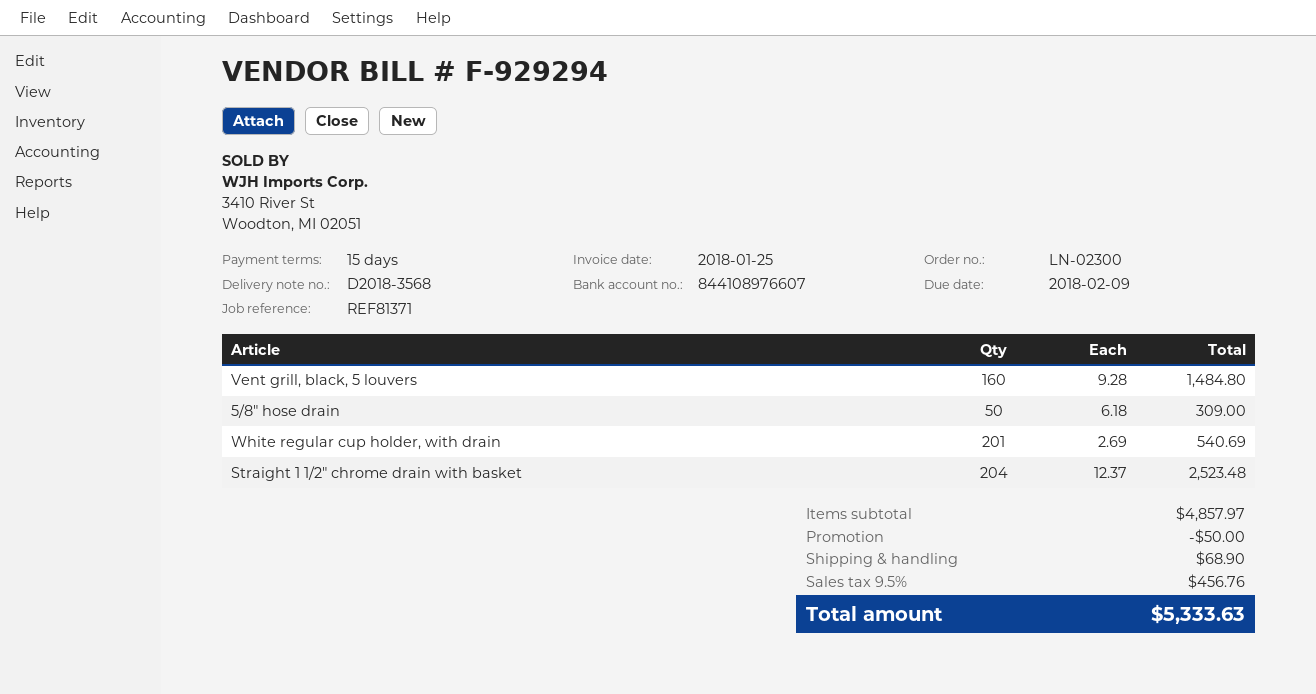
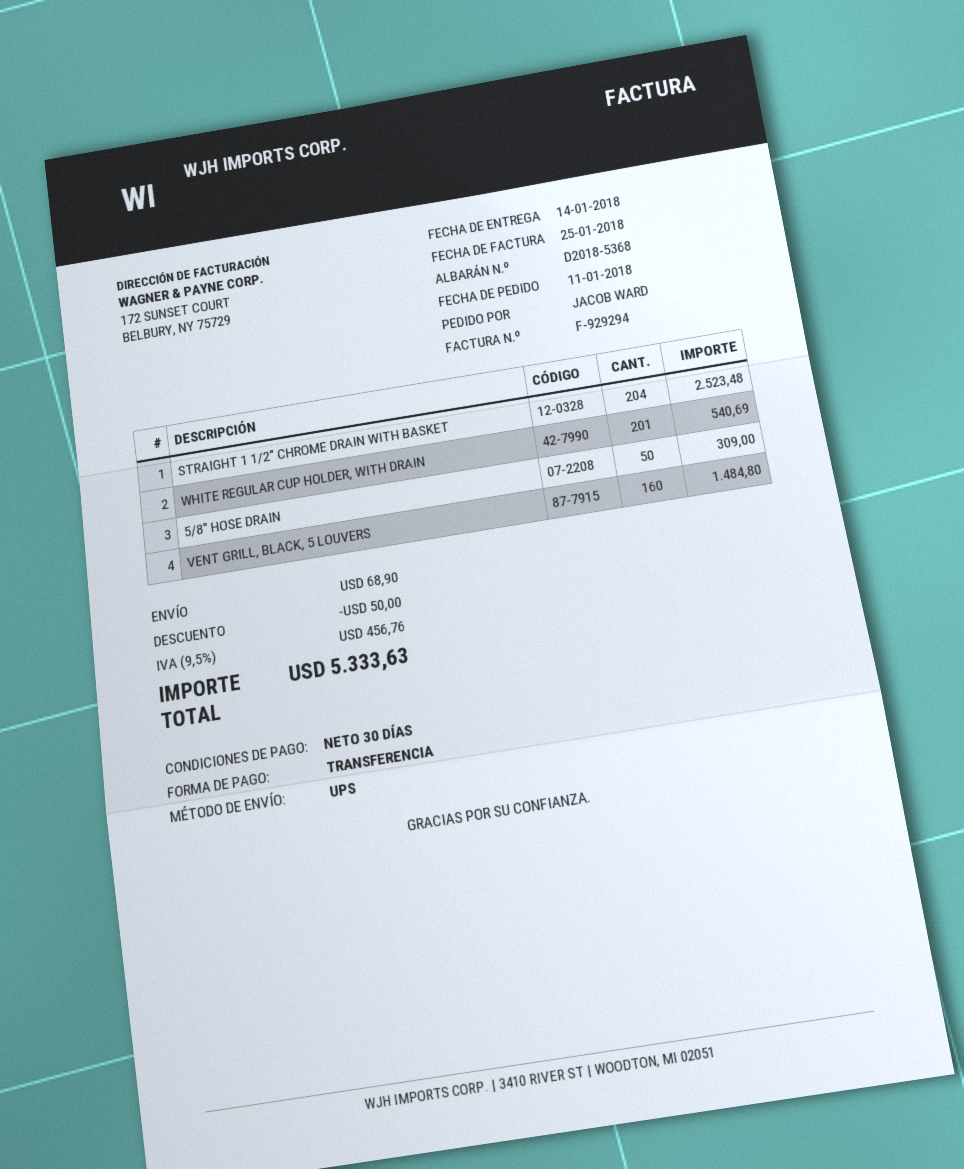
delivery note number: D2018-3568 -> D2018-5368
payment terms: 15 days -> 30 days

